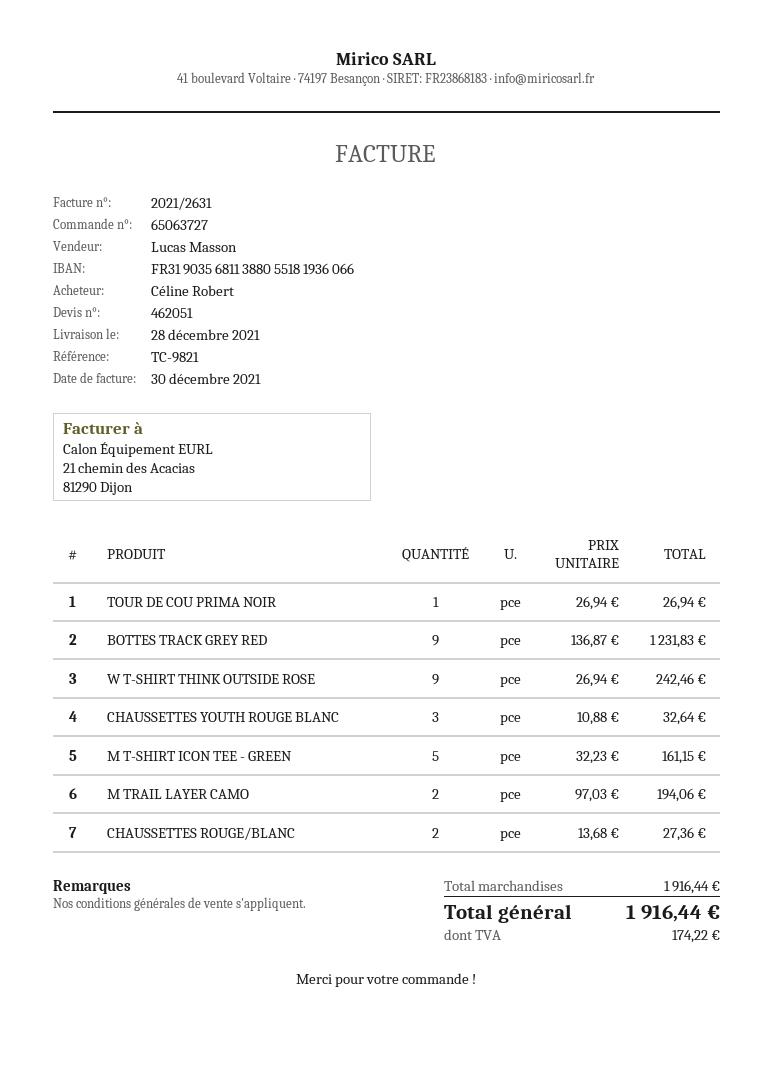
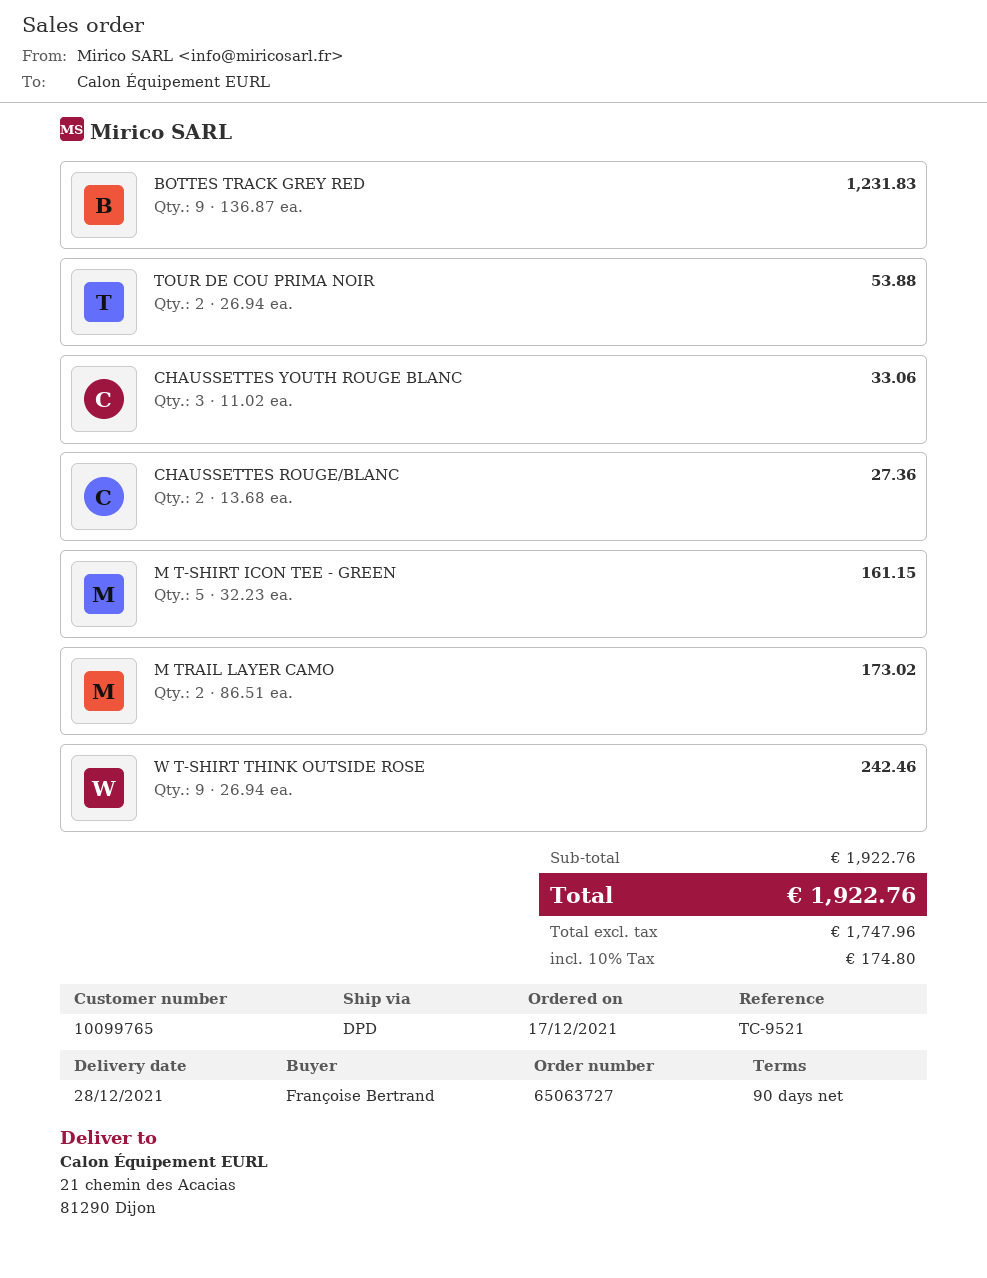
reference: TC-9821 -> TC-9521
ordered by: Céline Robert -> Françoise Bertrand
TOUR DE COU PRIMA NOIR: 1 x 26.94 = 26.94 -> 2 x 26.94 = 53.88
CHAUSSETTES YOUTH ROUGE BLANC: 3 x 10.88 = 32.64 -> 3 x 11.02 = 33.06
M TRAIL LAYER CAMO: 2 x 97.03 = 194.06 -> 2 x 86.51 = 173.02
subtotal: 1916.44 -> 1922.76
tax: 174.22 -> 174.80
total: 1916.44 -> 1922.76

